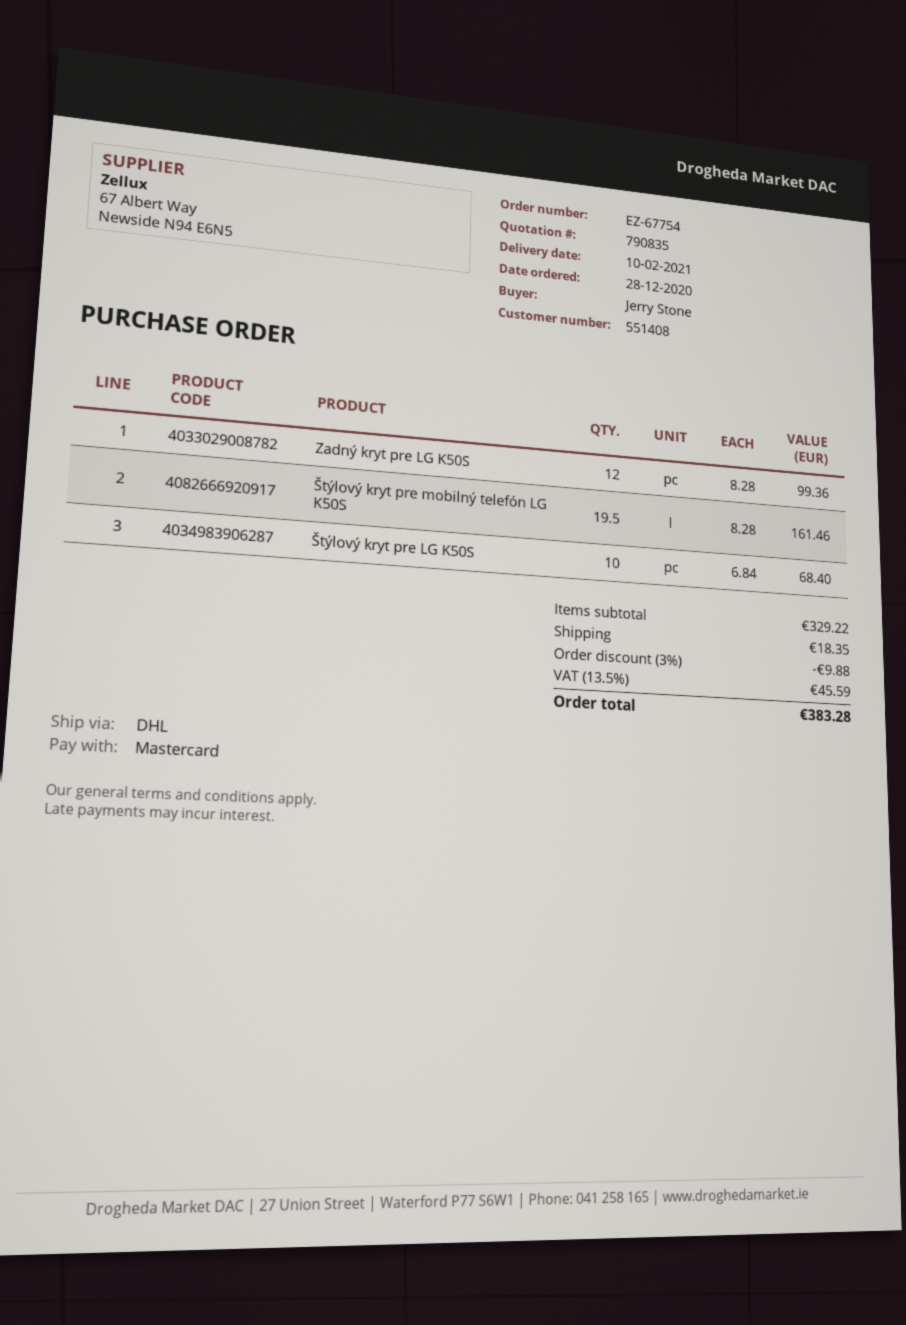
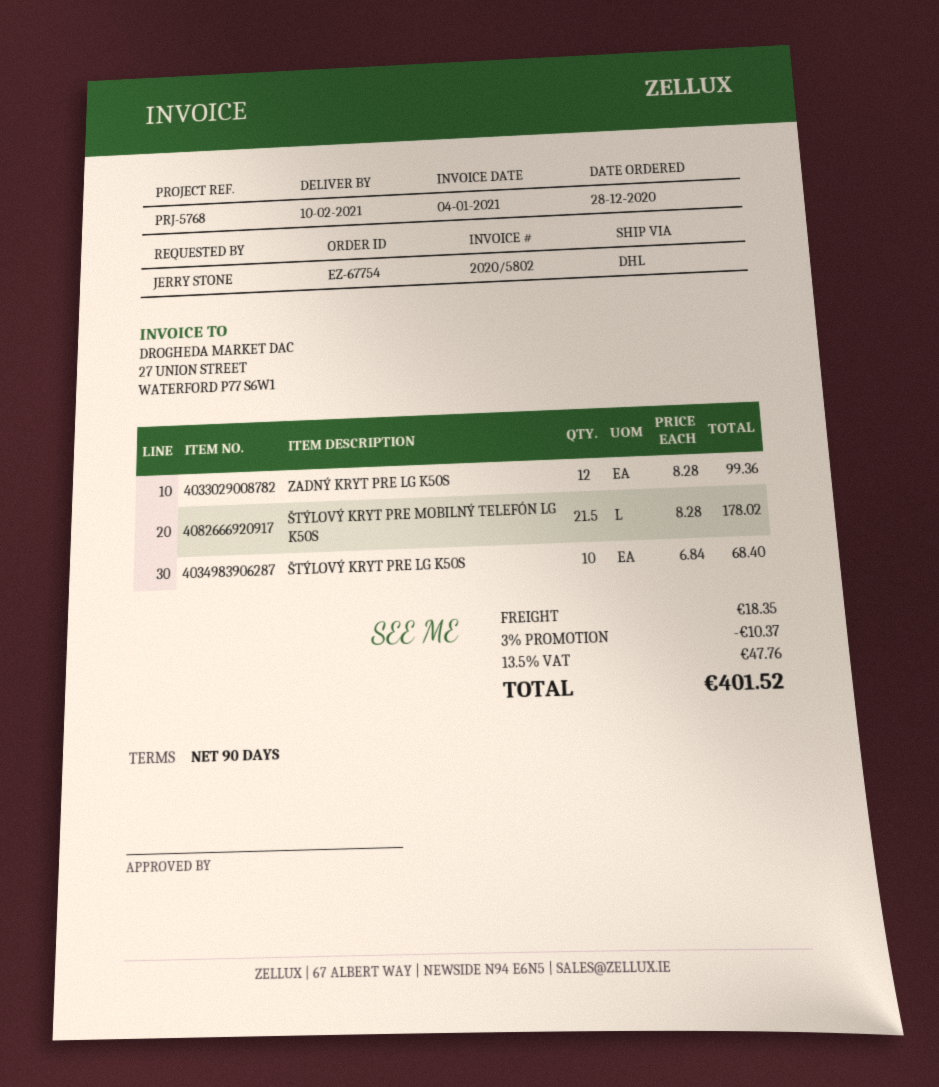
Štýlový kryt pre mobilný telefón LG K50S: 19.5 x 8.28 = 161.46 -> 21.5 x 8.28 = 178.02
discount: 3% = 9.88 -> 3% = 10.37
tax: 13.5% = 45.59 -> 13.5% = 47.76
total: 383.28 -> 401.52

